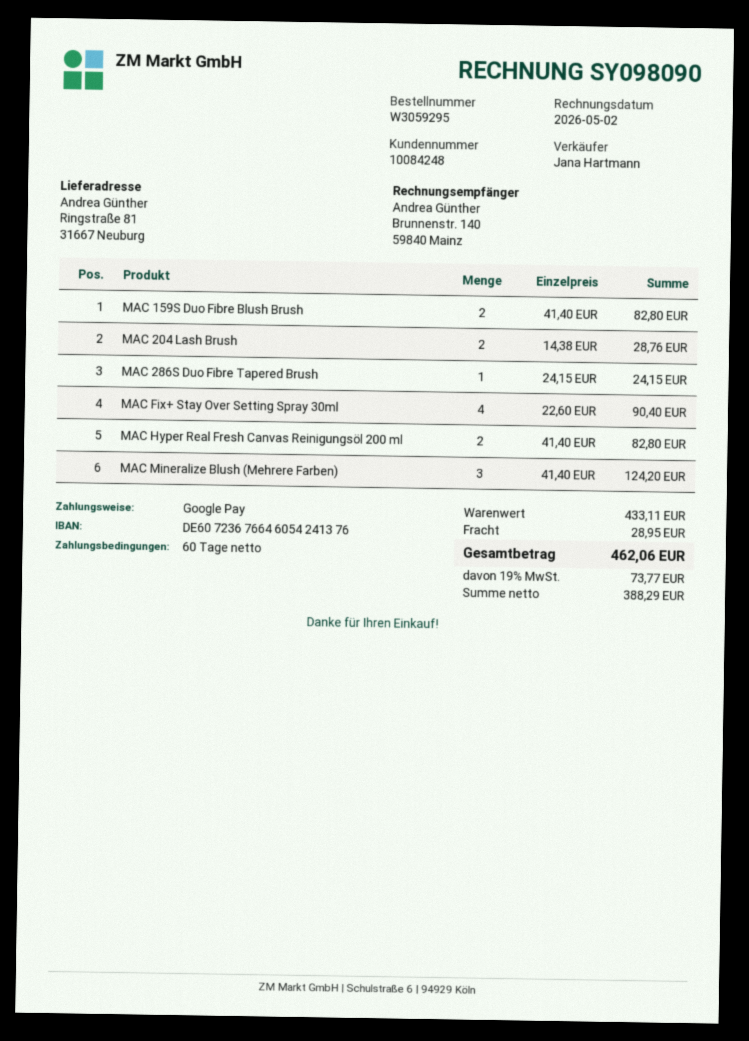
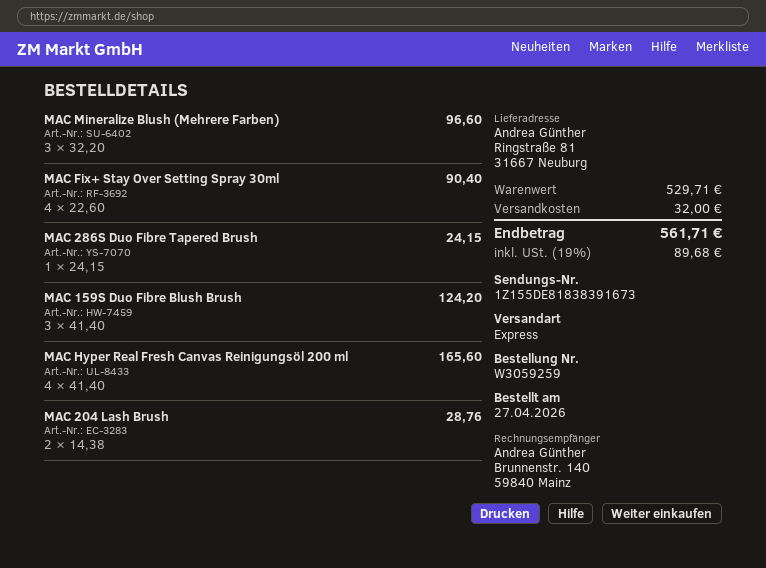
order number: W3059295 -> W3059259
MAC 159S Duo Fibre Blush Brush: 2 x 41.40 = 82.80 -> 3 x 41.40 = 124.20
MAC Hyper Real Fresh Canvas Reinigungsöl 200 ml: 2 x 41.40 = 82.80 -> 4 x 41.40 = 165.60
MAC Mineralize Blush (Mehrere Farben): 3 x 41.40 = 124.20 -> 3 x 32.20 = 96.60
subtotal: 433.11 -> 529.71
shipping: 28.95 -> 32.00
tax: 19% = 73.77 -> 19% = 89.68
total: 462.06 -> 561.71

